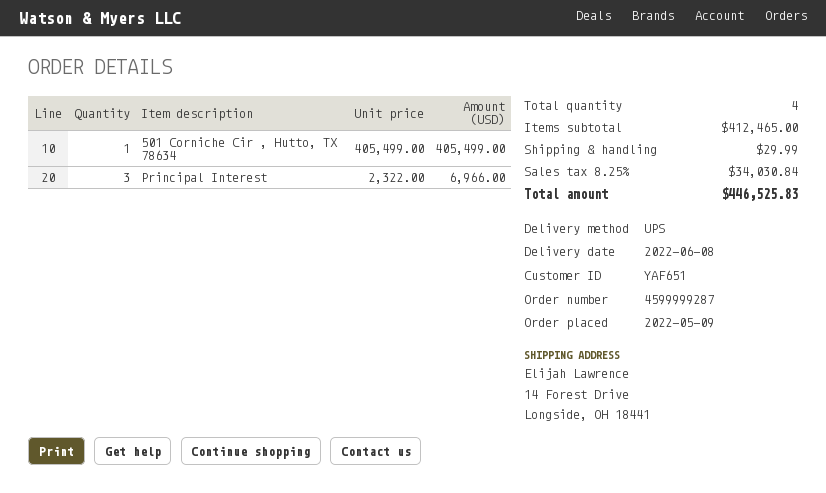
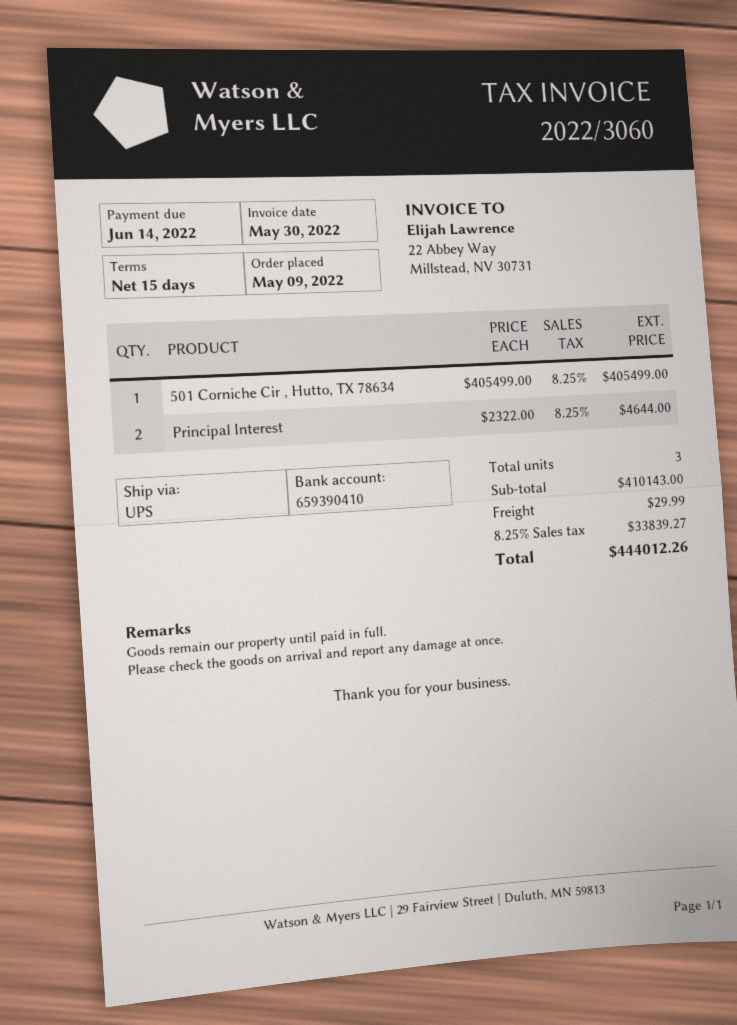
Principal Interest: 3 x 2322.00 = 6966.00 -> 2 x 2322.00 = 4644.00
total quantity: 4 -> 3
subtotal: 412465.00 -> 410143.00
tax: 8.25% = 34030.84 -> 8.25% = 33839.27
total: 446525.83 -> 444012.26

